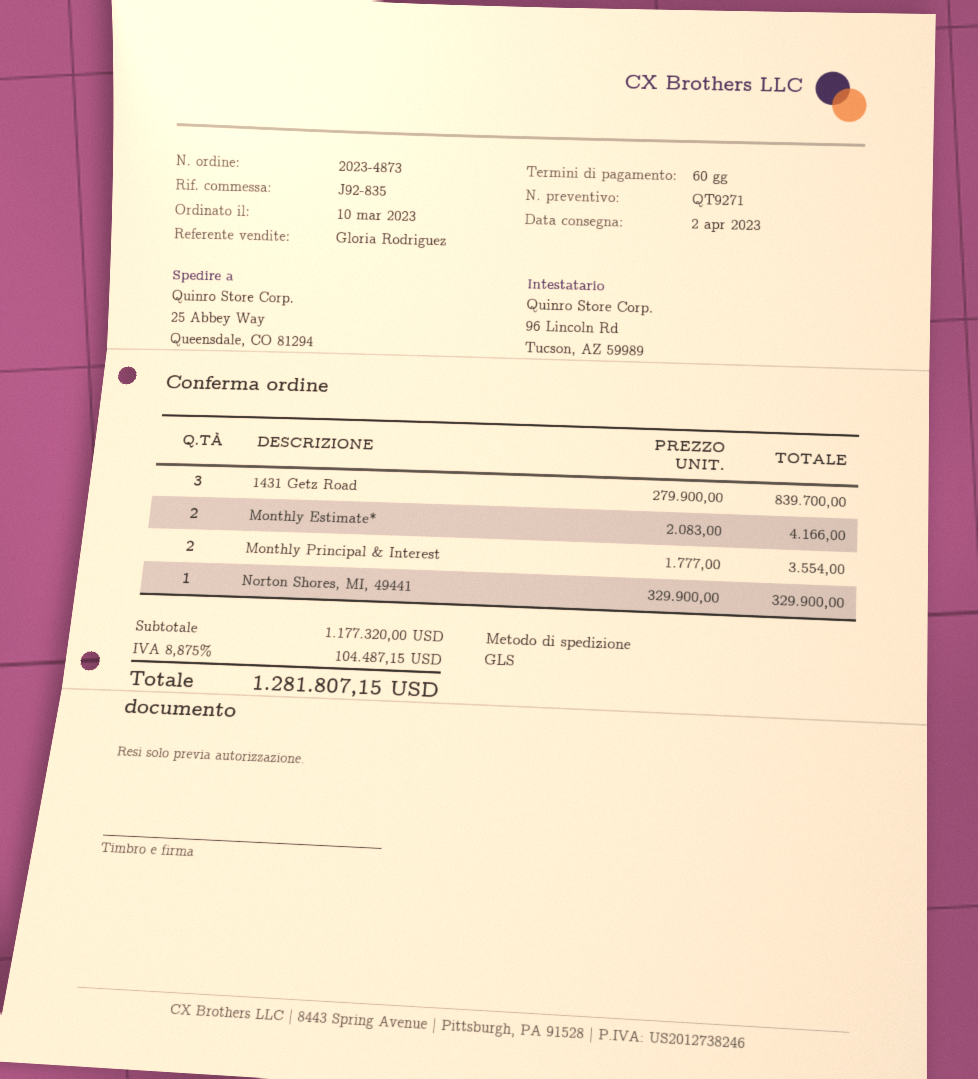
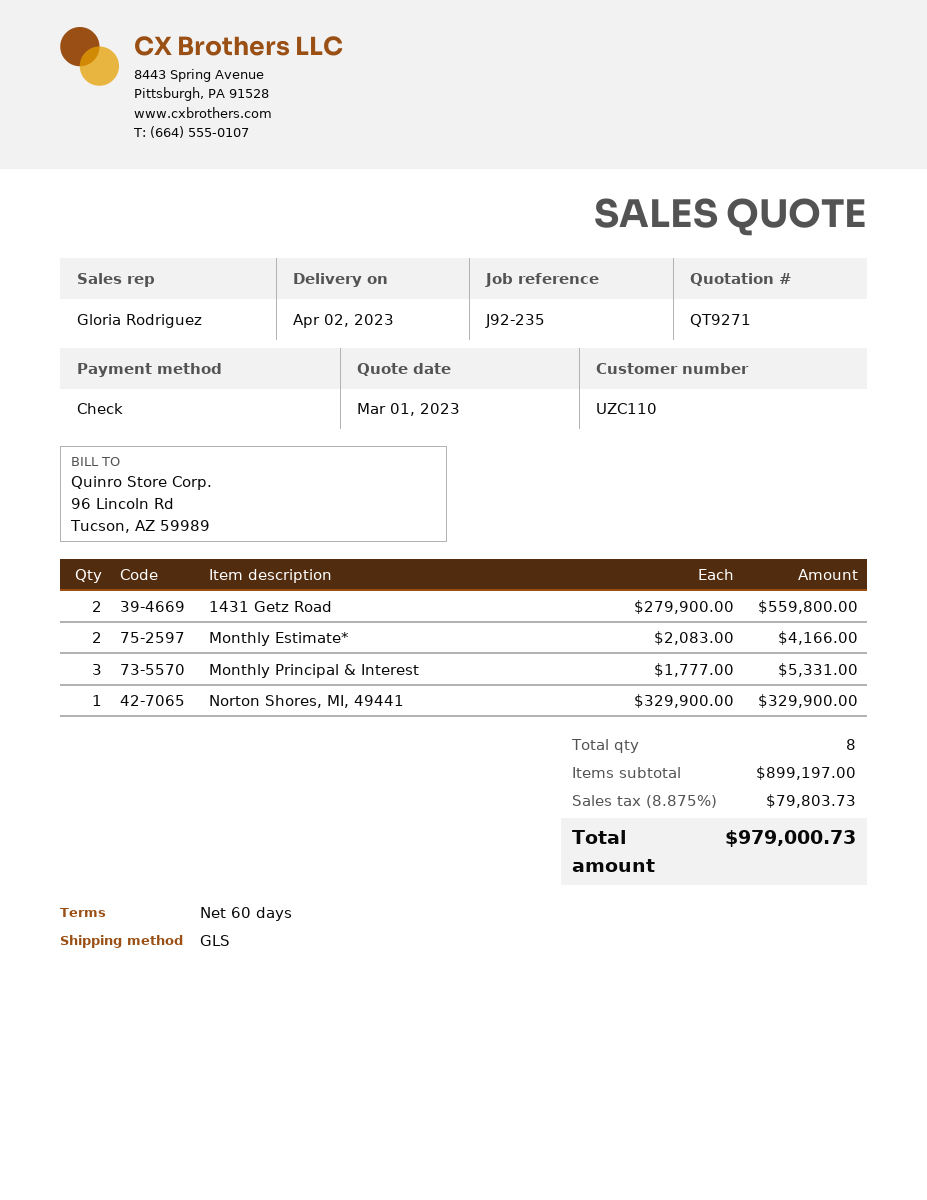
reference: J92-835 -> J92-235
1431 Getz Road: 3 x 279900.00 = 839700.00 -> 2 x 279900.00 = 559800.00
Monthly Principal & Interest: 2 x 1777.00 = 3554.00 -> 3 x 1777.00 = 5331.00
subtotal: 1177320.00 -> 899197.00
tax: 8.875% = 104487.15 -> 8.875% = 79803.73
total: 1281807.15 -> 979000.73

